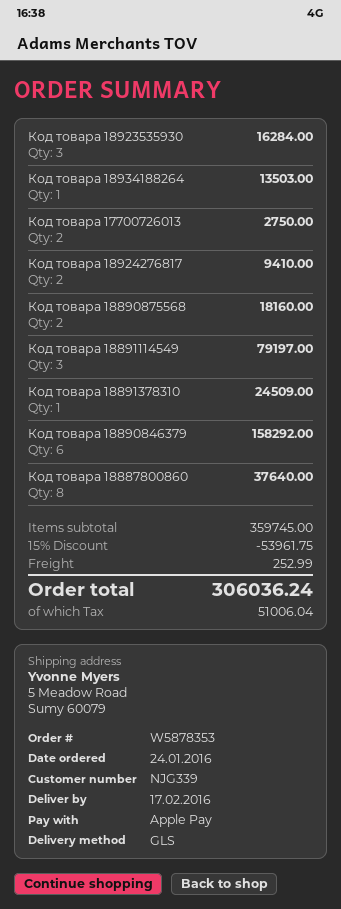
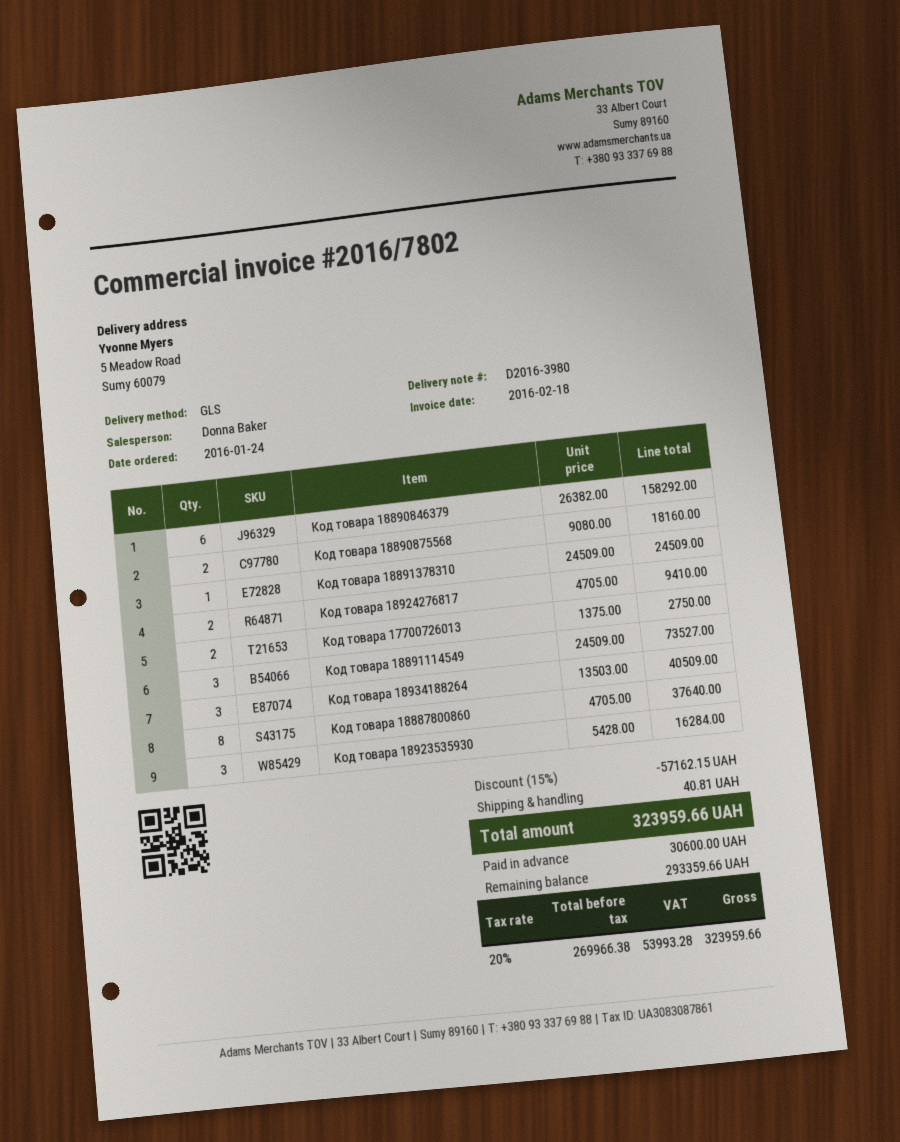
Код товара 18934188264: 1 for 13503.00 -> 3 for 40509.00
Код товара 18891114549: 3 for 79197.00 -> 3 for 73527.00
discount: 15% = 53961.75 -> 15% = 57162.15
shipping: 252.99 -> 40.81
tax: 51006.04 -> 53993.28
total: 306036.24 -> 323959.66

